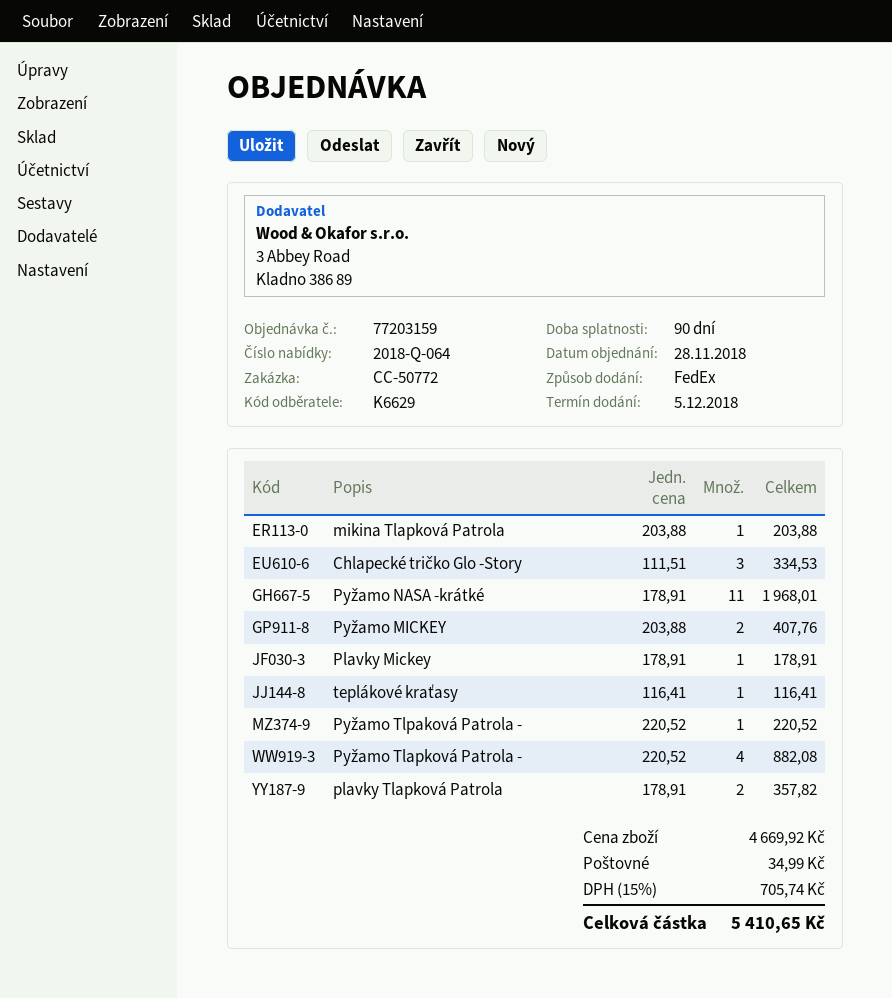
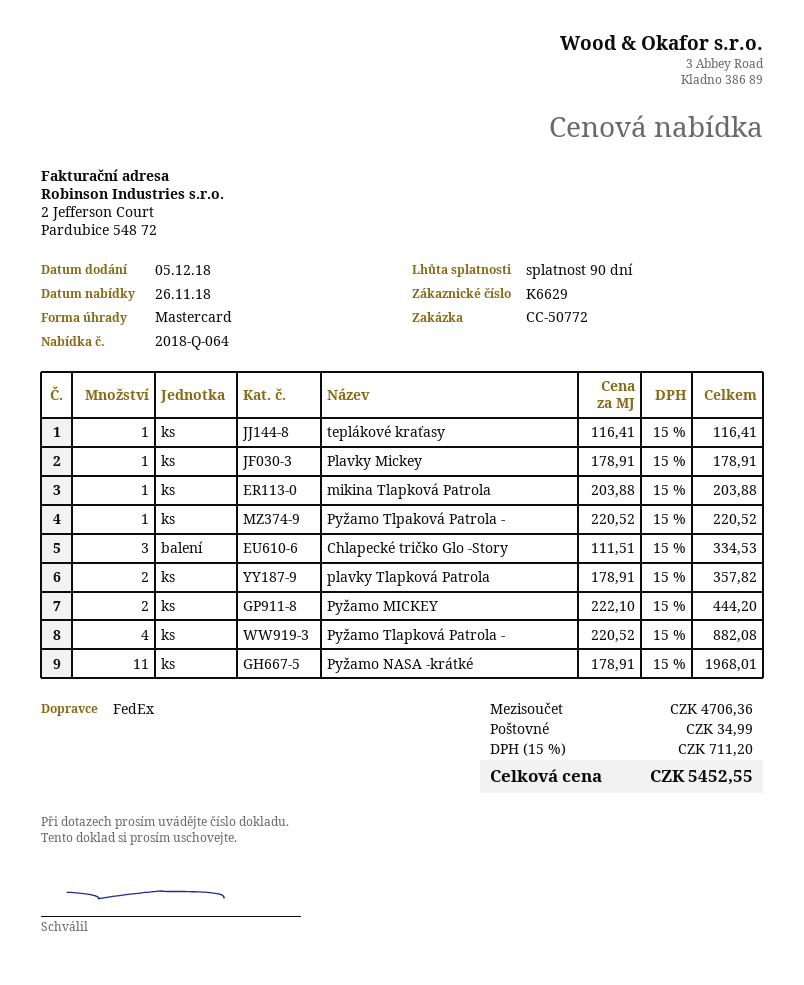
Pyžamo MICKEY: 2 x 203.88 = 407.76 -> 2 x 222.10 = 444.20
subtotal: 4669.92 -> 4706.36
tax: 15% = 705.74 -> 15% = 711.20
total: 5410.65 -> 5452.55

